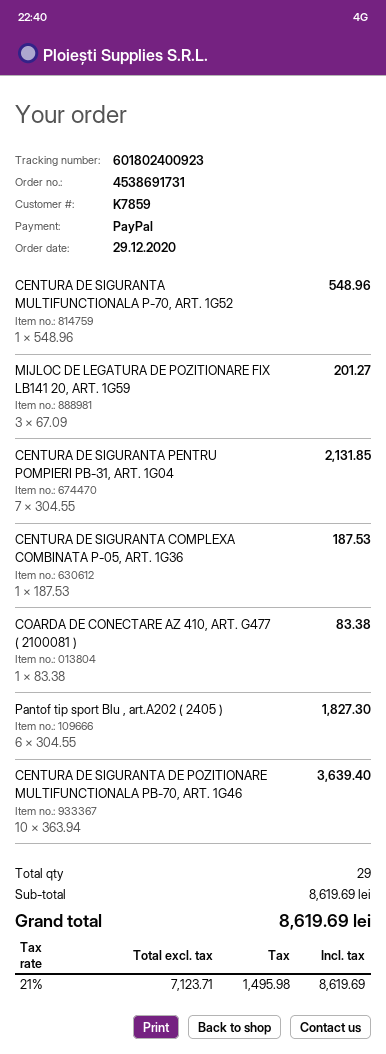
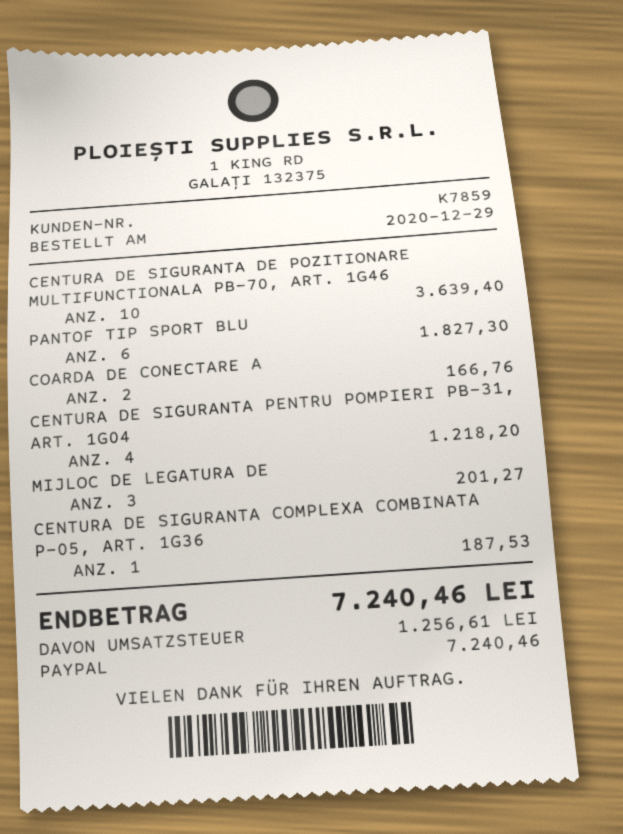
CENTURA DE SIGURANTA MULTIFUNCTIONALA P-70, ART. 1G52: 1 for 548.96 -> none
CENTURA DE SIGURANTA PENTRU POMPIERI PB-31, ART. 1G04: 7 for 2131.85 -> 4 for 1218.20
COARDA DE CONECTARE AZ 410, ART. G477 ( 2100081 ): 1 for 83.38 -> 2 for 166.76
tax: 1495.98 -> 1256.61
total: 8619.69 -> 7240.46

